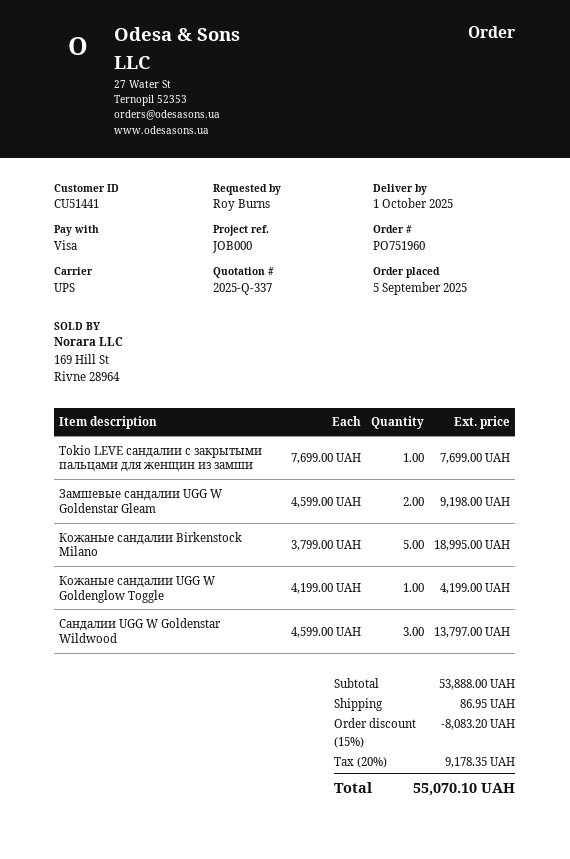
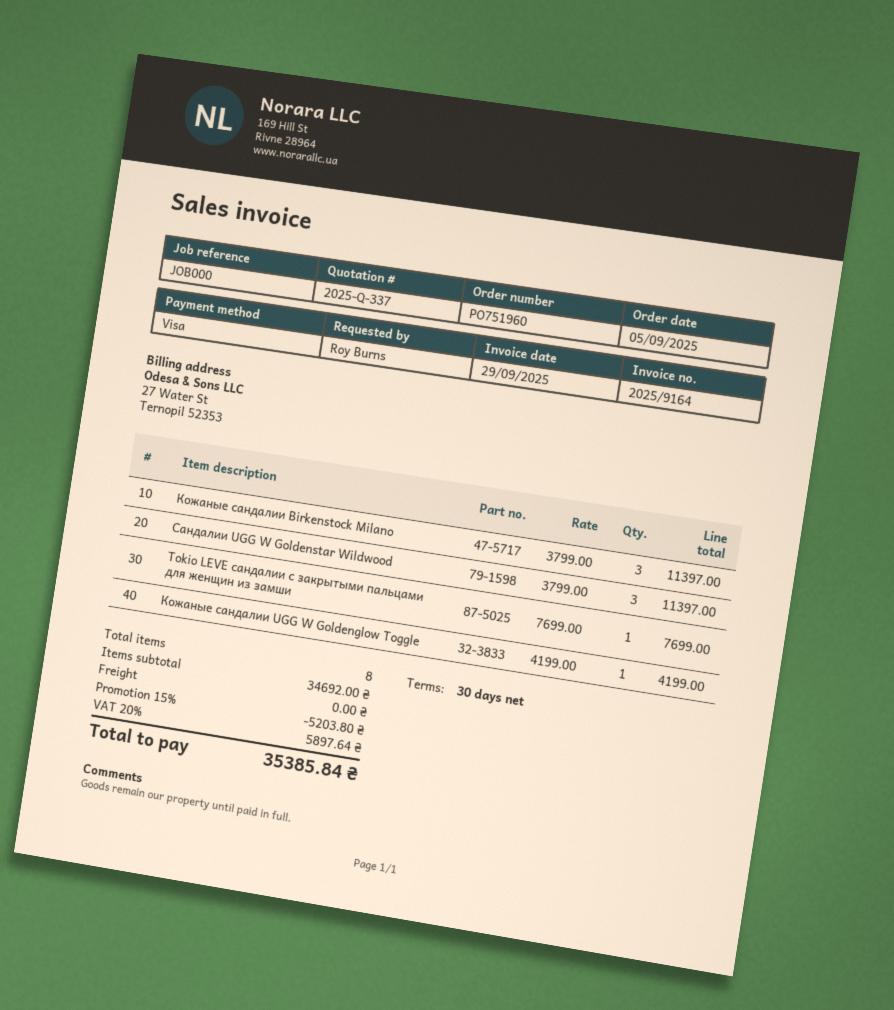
Замшевые сандалии UGG W Goldenstar Gleam: 2 x 4599.00 = 9198.00 -> none
Кожаные сандалии Birkenstock Milano: 5 x 3799.00 = 18995.00 -> 3 x 3799.00 = 11397.00
Сандалии UGG W Goldenstar Wildwood: 3 x 4599.00 = 13797.00 -> 3 x 3799.00 = 11397.00
subtotal: 53888.00 -> 34692.00
discount: 15% = 8083.20 -> 15% = 5203.80
shipping: 86.95 -> 0.00
tax: 20% = 9178.35 -> 20% = 5897.64
total: 55070.10 -> 35385.84

